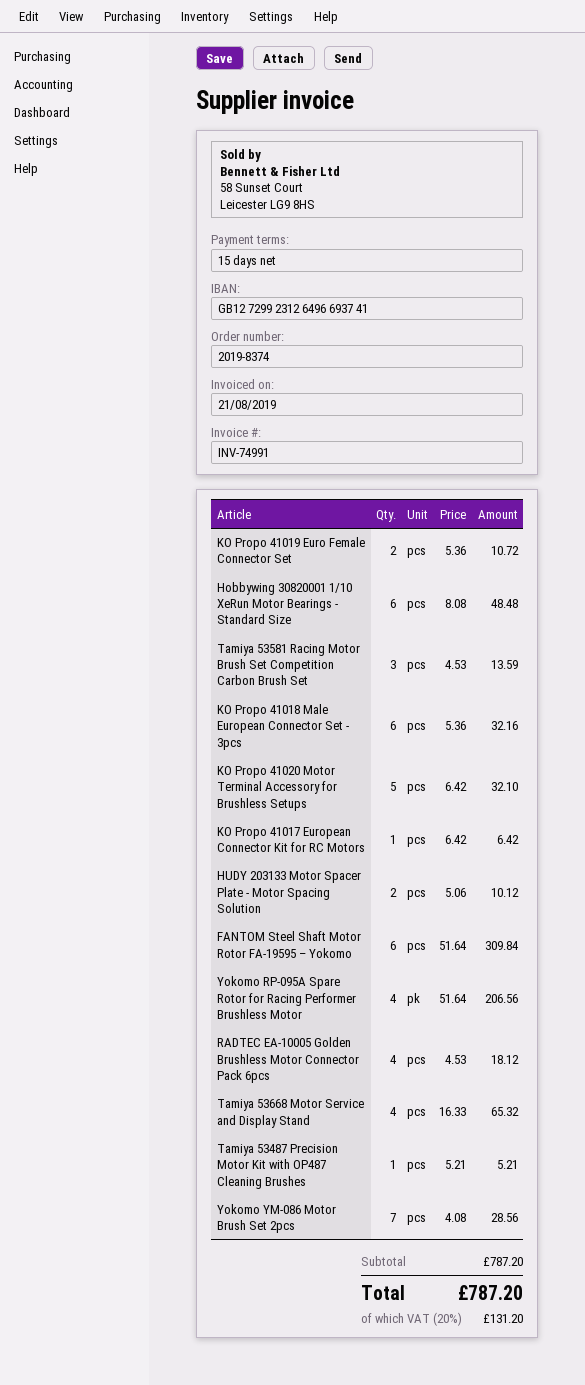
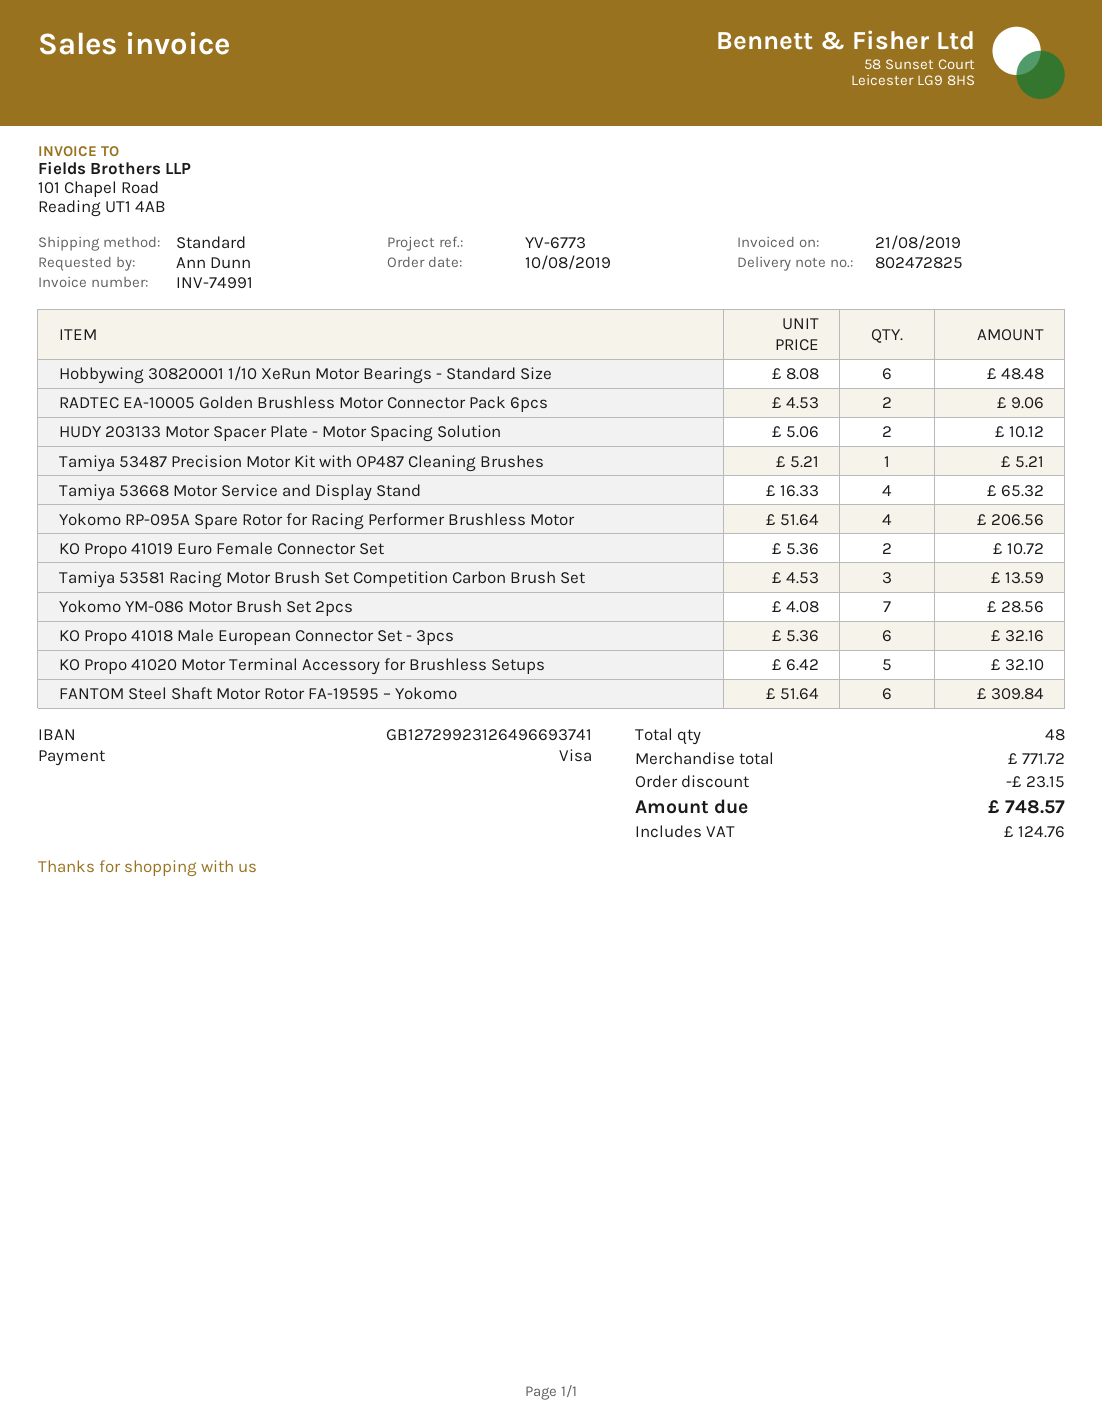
KO Propo 41017 European Connector Kit for RC Motors: 1 x 6.42 = 6.42 -> none
RADTEC EA-10005 Golden Brushless Motor Connector Pack 6pcs: 4 x 4.53 = 18.12 -> 2 x 4.53 = 9.06
subtotal: 787.20 -> 771.72
discount: none -> 23.15
tax: 131.20 -> 124.76
total: 787.20 -> 748.57

